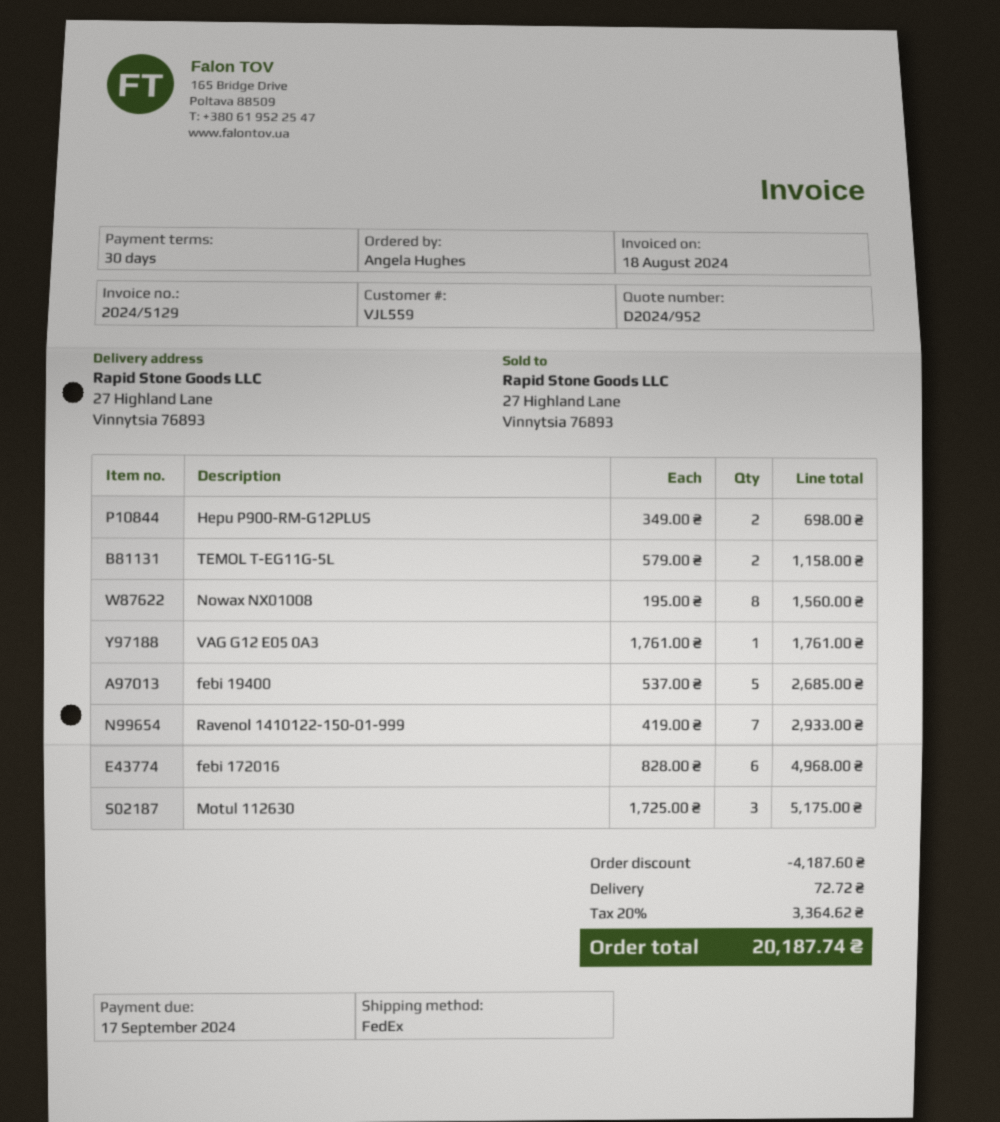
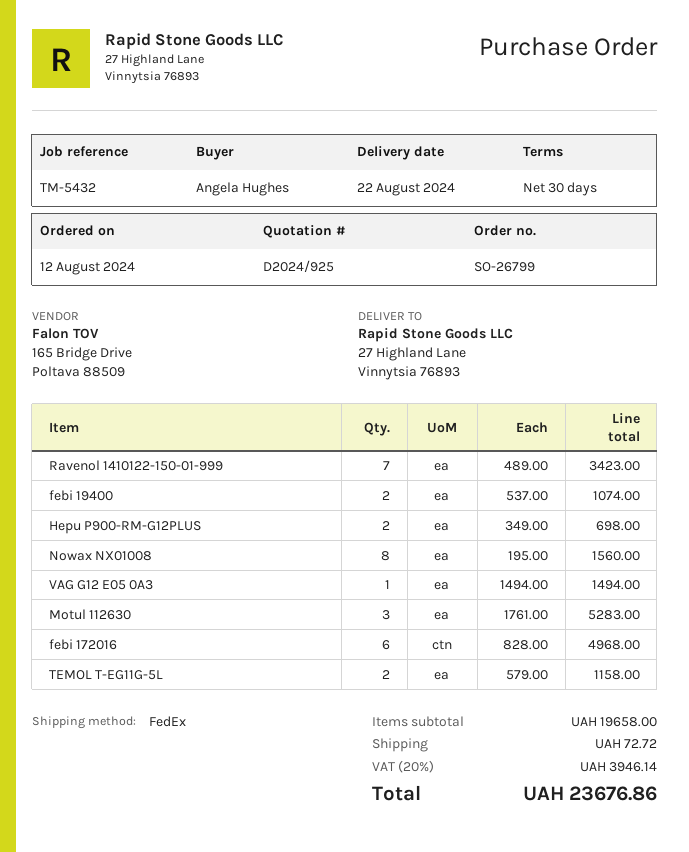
quote number: D2024/952 -> D2024/925
VAG G12 E05 0A3: 1 x 1761.00 = 1761.00 -> 1 x 1494.00 = 1494.00
febi 19400: 5 x 537.00 = 2685.00 -> 2 x 537.00 = 1074.00
Ravenol 1410122-150-01-999: 7 x 419.00 = 2933.00 -> 7 x 489.00 = 3423.00
Motul 112630: 3 x 1725.00 = 5175.00 -> 3 x 1761.00 = 5283.00
discount: 4187.60 -> none
tax: 20% = 3364.62 -> 20% = 3946.14
total: 20187.74 -> 23676.86

